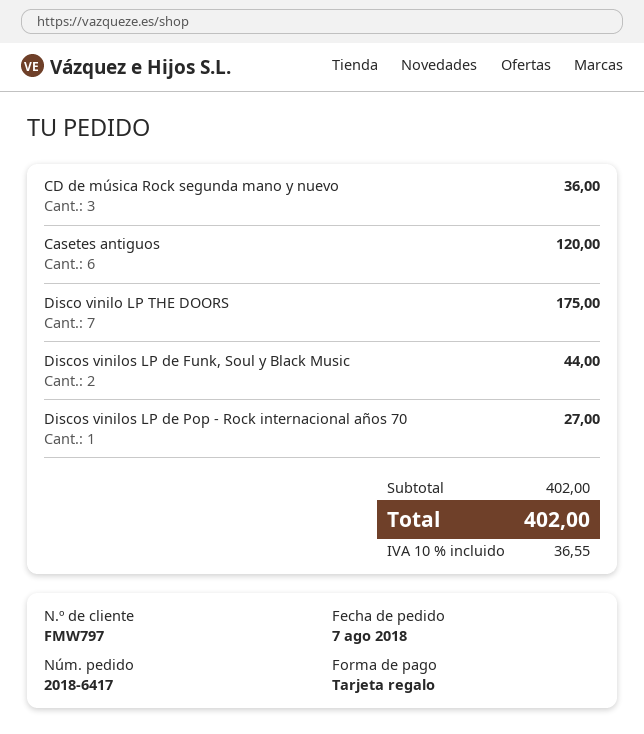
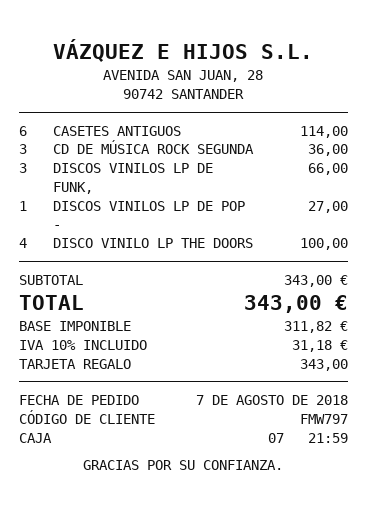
Casetes antiguos: 6 for 120.00 -> 6 for 114.00
Disco vinilo LP THE DOORS: 7 for 175.00 -> 4 for 100.00
Discos vinilos LP de Funk, Soul y Black Music: 2 for 44.00 -> 3 for 66.00
subtotal: 402.00 -> 343.00
tax: 10% = 36.55 -> 10% = 31.18
total: 402.00 -> 343.00

